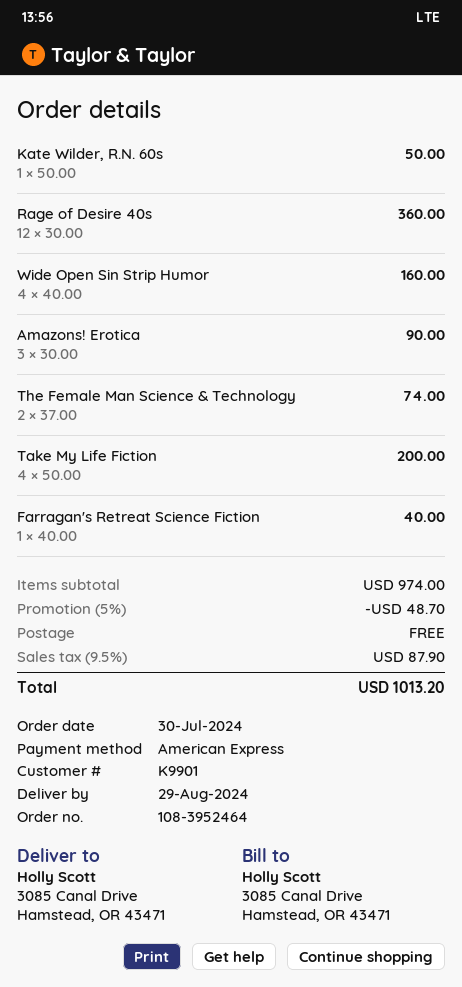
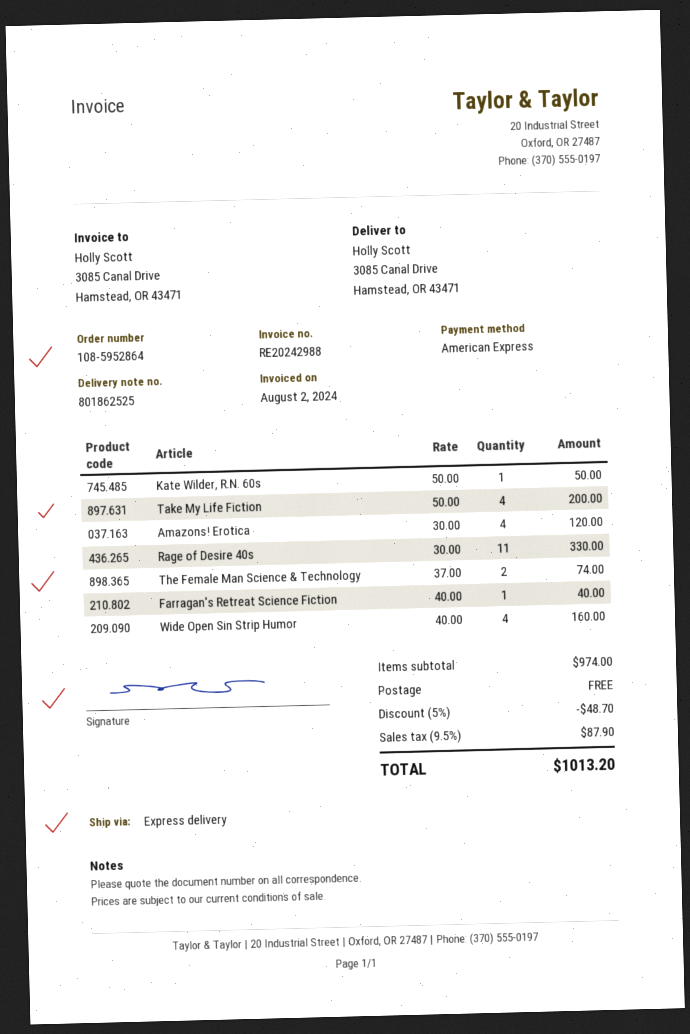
order number: 108-3952464 -> 108-5952864
Rage of Desire 40s: 12 x 30.00 = 360.00 -> 11 x 30.00 = 330.00
Amazons! Erotica: 3 x 30.00 = 90.00 -> 4 x 30.00 = 120.00

